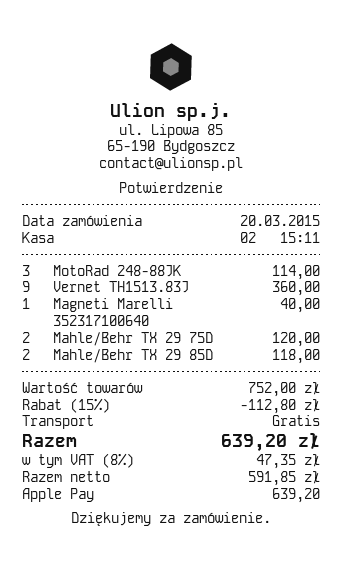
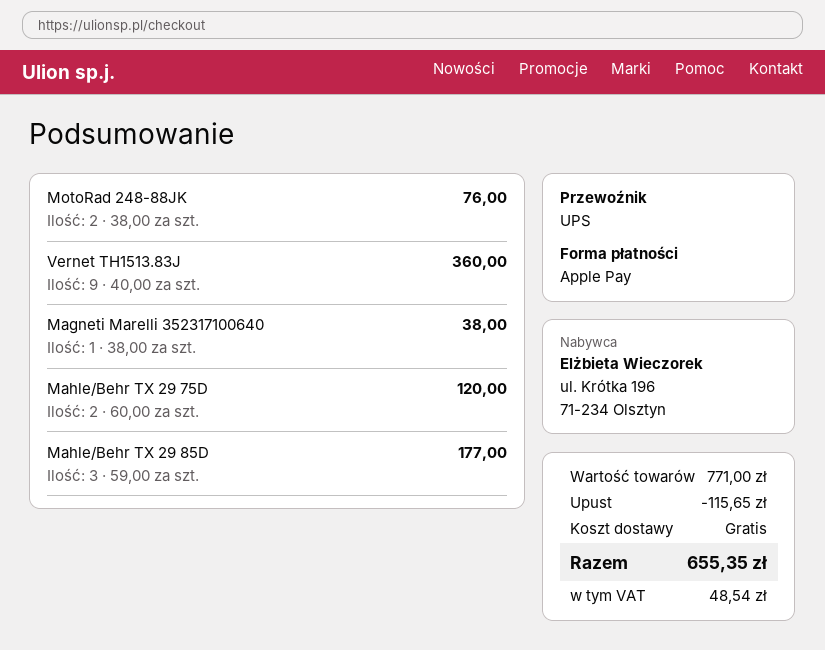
MotoRad 248-88JK: 3 for 114.00 -> 2 for 76.00
Magneti Marelli 352317100640: 1 for 40.00 -> 1 for 38.00
Mahle/Behr TX 29 85D: 2 for 118.00 -> 3 for 177.00
subtotal: 752.00 -> 771.00
discount: 112.80 -> 115.65
tax: 47.35 -> 48.54
total: 639.20 -> 655.35

